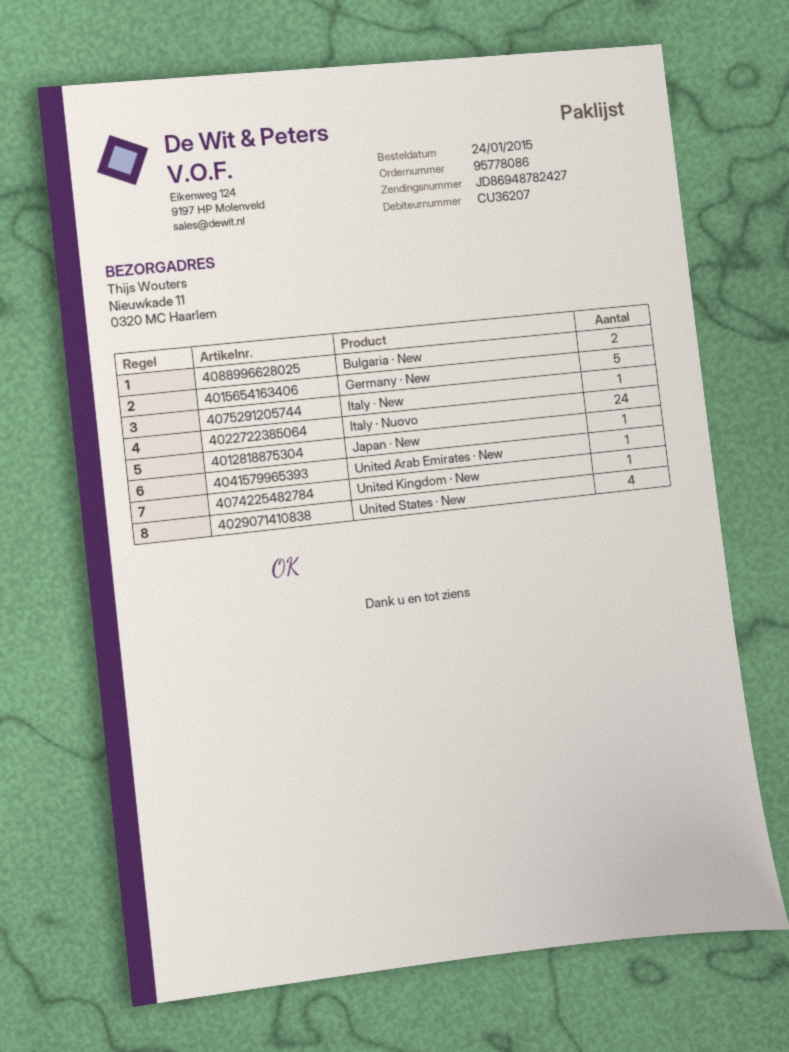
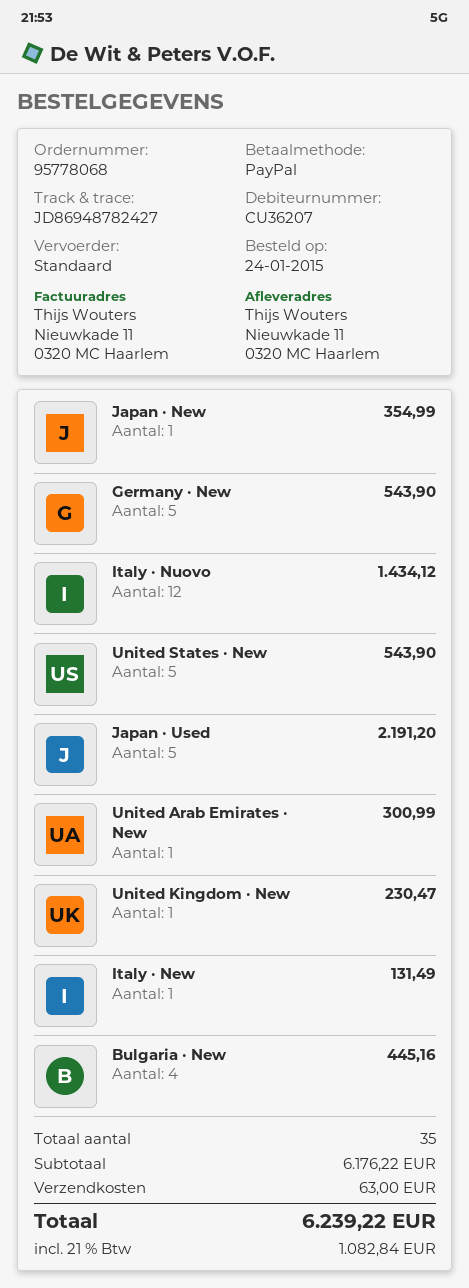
order number: 95778086 -> 95778068
Bulgaria · New: 2 -> 4
Italy · Nuovo: 24 -> 12
United States · New: 4 -> 5
Japan · Used: none -> 5

